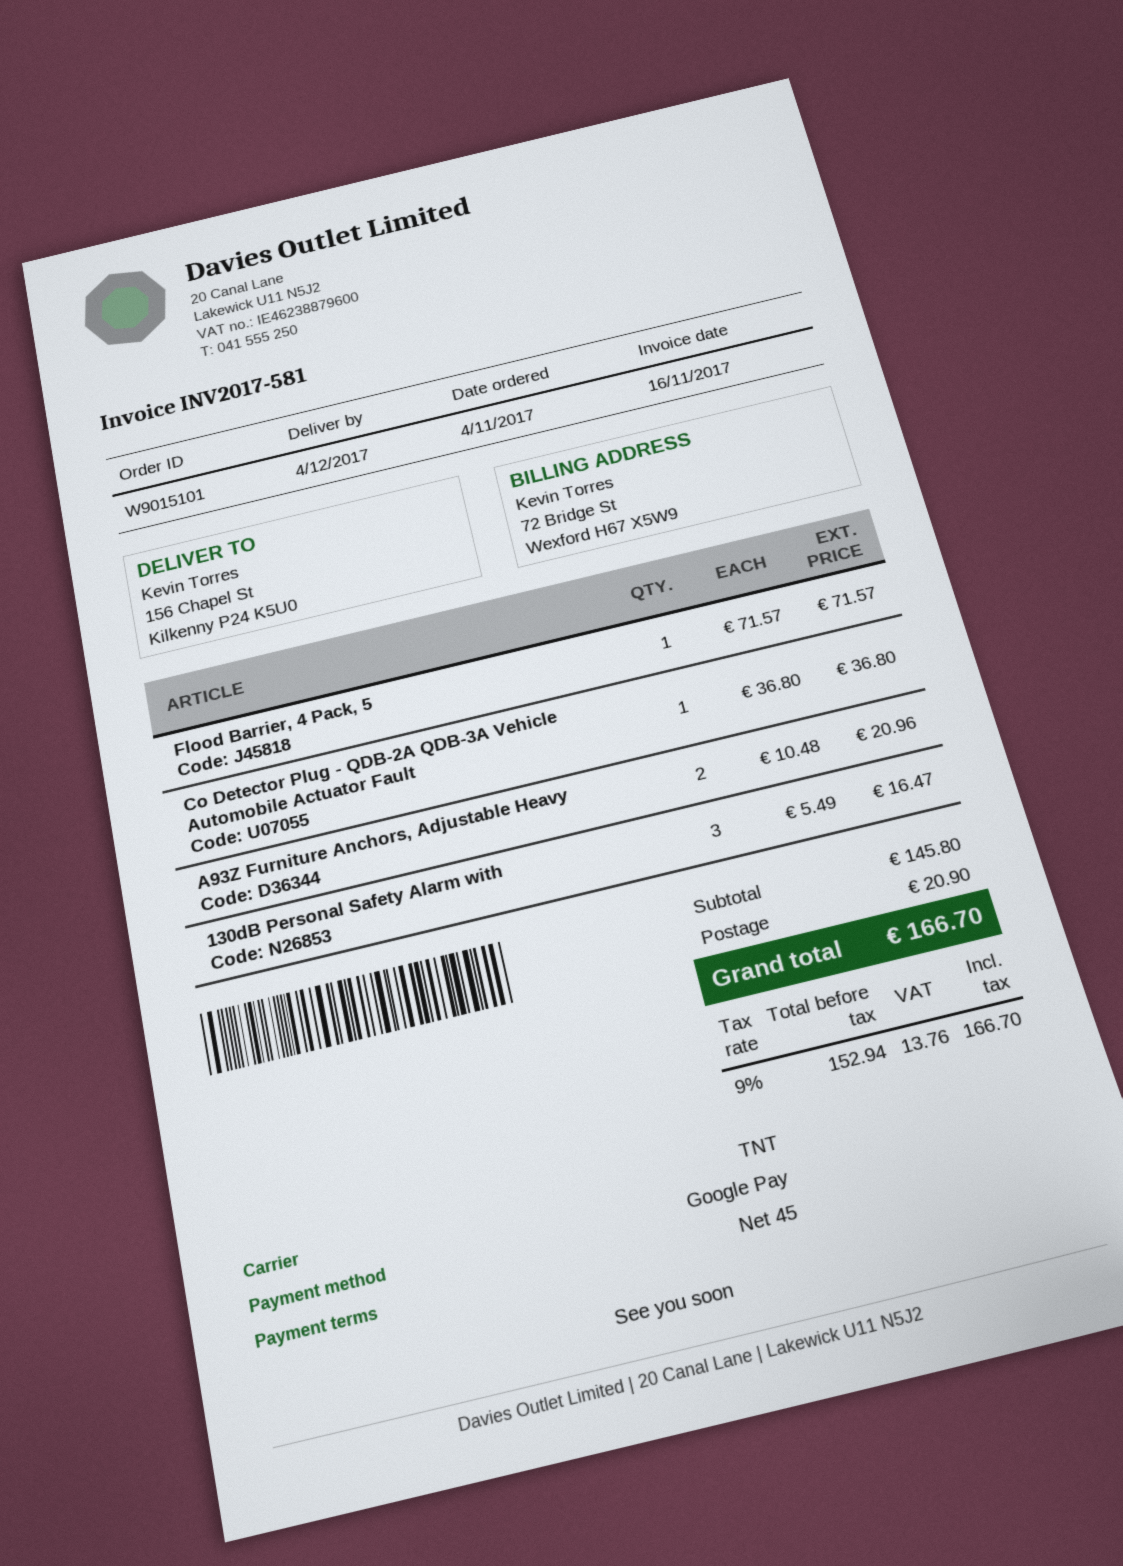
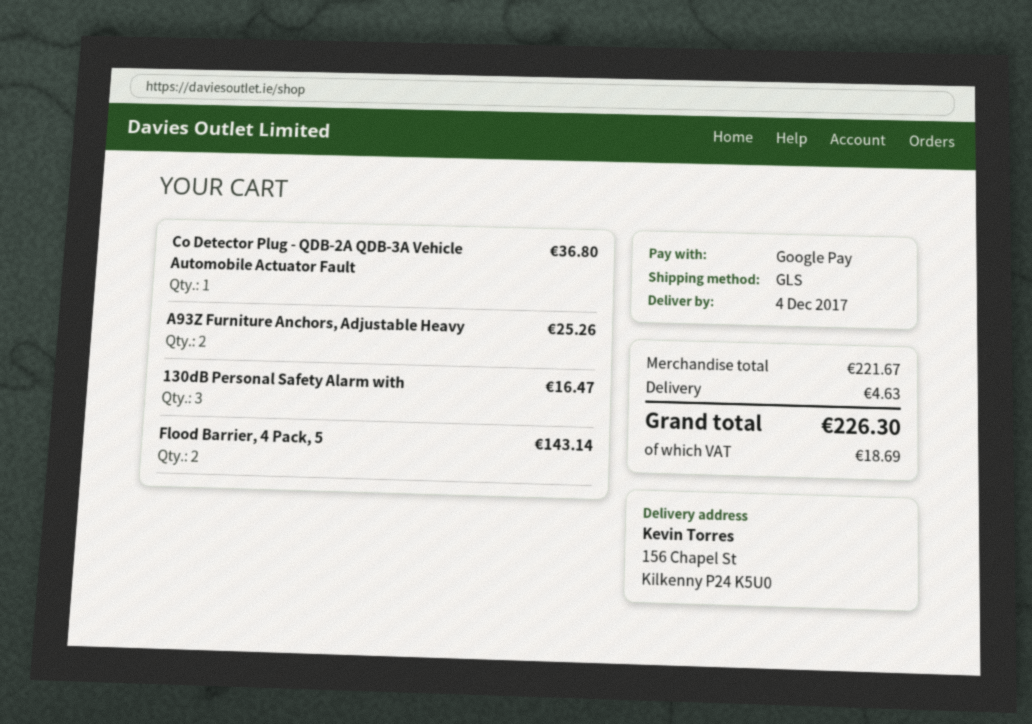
shipping method: TNT -> GLS
Flood Barrier, 4 Pack, 5: 1 for 71.57 -> 2 for 143.14
A93Z Furniture Anchors, Adjustable Heavy: 2 for 20.96 -> 2 for 25.26
subtotal: 145.80 -> 221.67
shipping: 20.90 -> 4.63
tax: 13.76 -> 18.69
total: 166.70 -> 226.30

